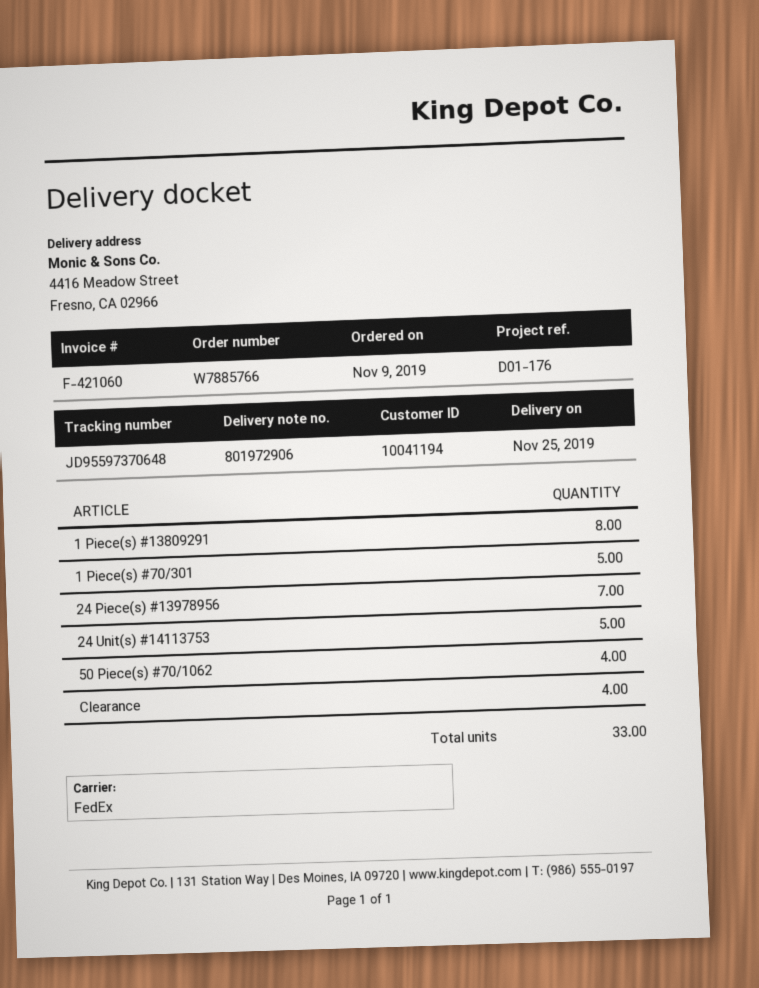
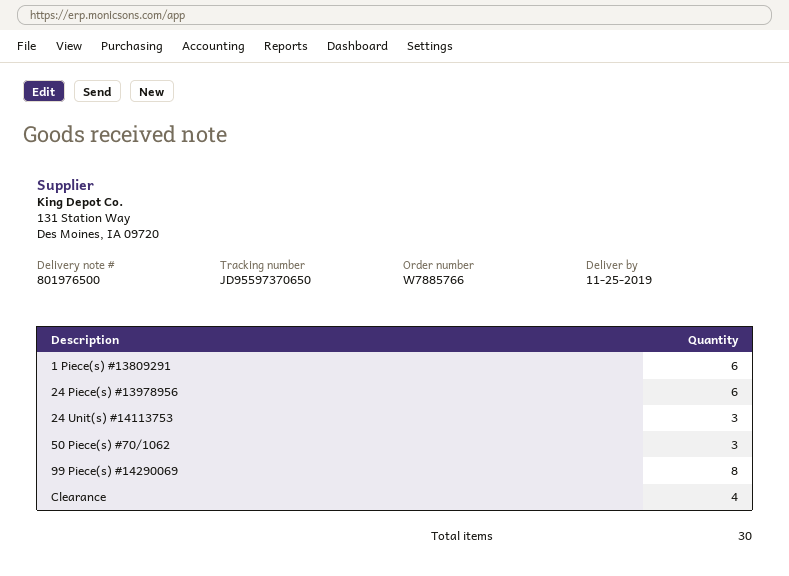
delivery note number: 801972906 -> 801976500
tracking number: JD95597370648 -> JD95597370650
1 Piece(s) #13809291: 8 -> 6
1 Piece(s) #70/301: 5 -> none
24 Piece(s) #13978956: 7 -> 6
24 Unit(s) #14113753: 5 -> 3
50 Piece(s) #70/1062: 4 -> 3
99 Piece(s) #14290069: none -> 8
total quantity: 33 -> 30

